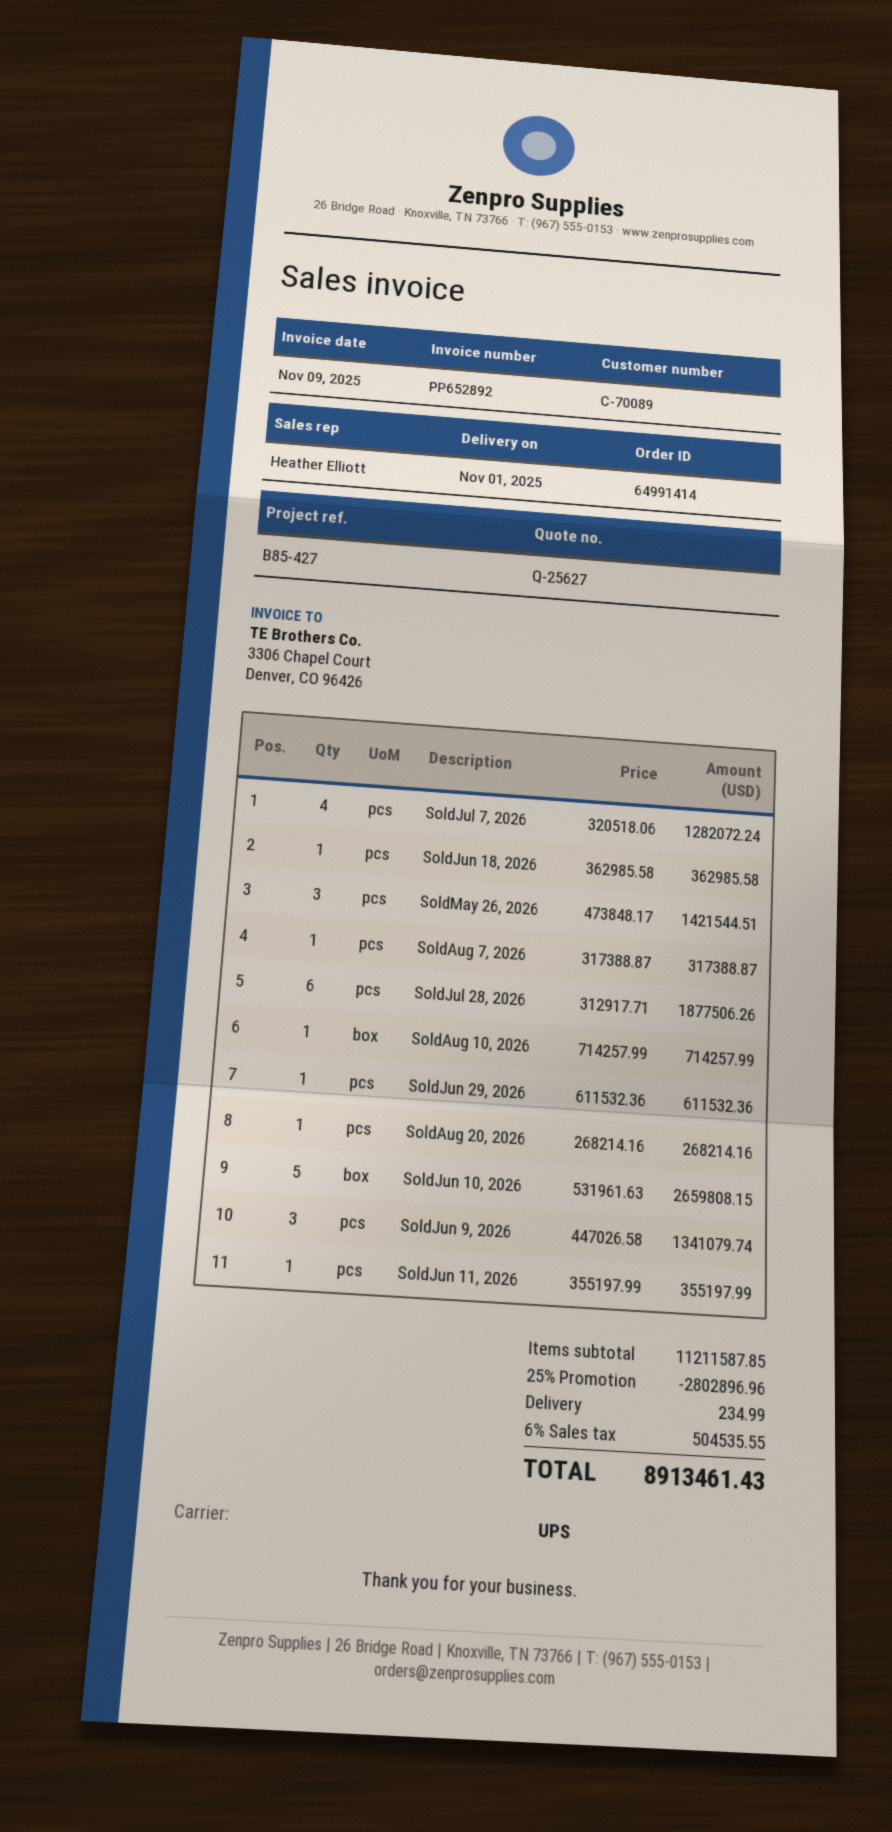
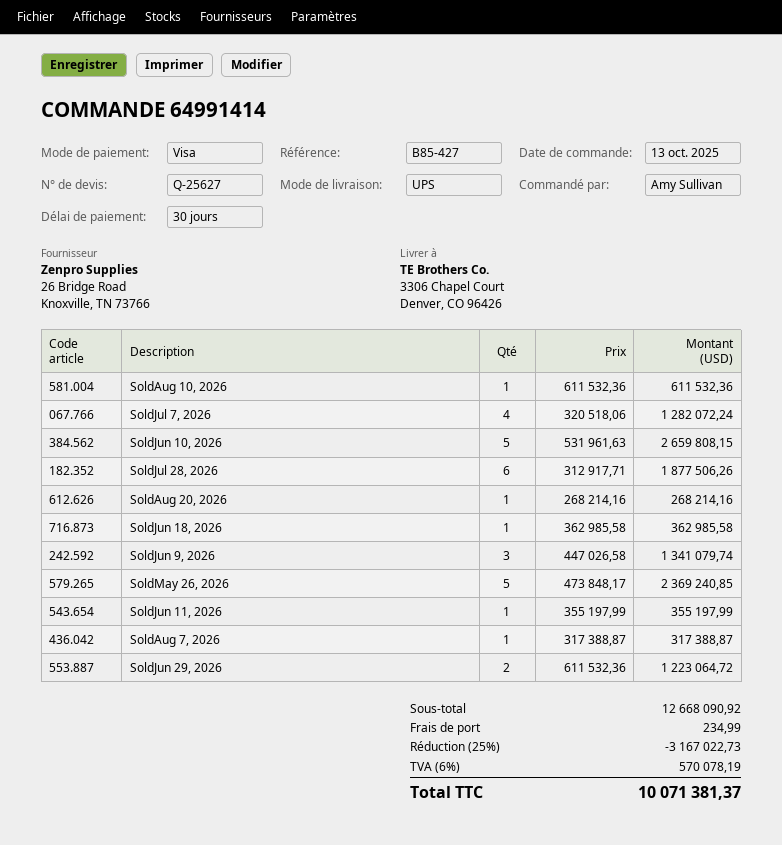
SoldMay 26, 2026: 3 x 473848.17 = 1421544.51 -> 5 x 473848.17 = 2369240.85
SoldAug 10, 2026: 1 x 714257.99 = 714257.99 -> 1 x 611532.36 = 611532.36
SoldJun 29, 2026: 1 x 611532.36 = 611532.36 -> 2 x 611532.36 = 1223064.72
subtotal: 11211587.85 -> 12668090.92
discount: 25% = 2802896.96 -> 25% = 3167022.73
tax: 6% = 504535.55 -> 6% = 570078.19
total: 8913461.43 -> 10071381.37

